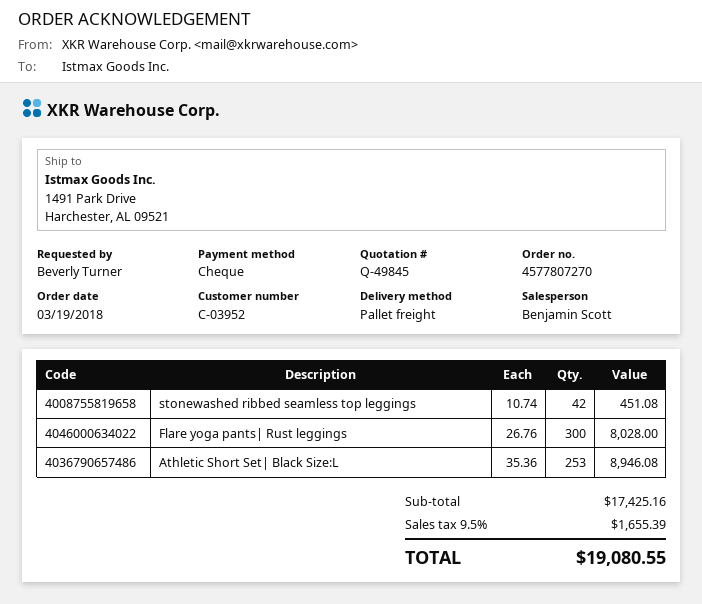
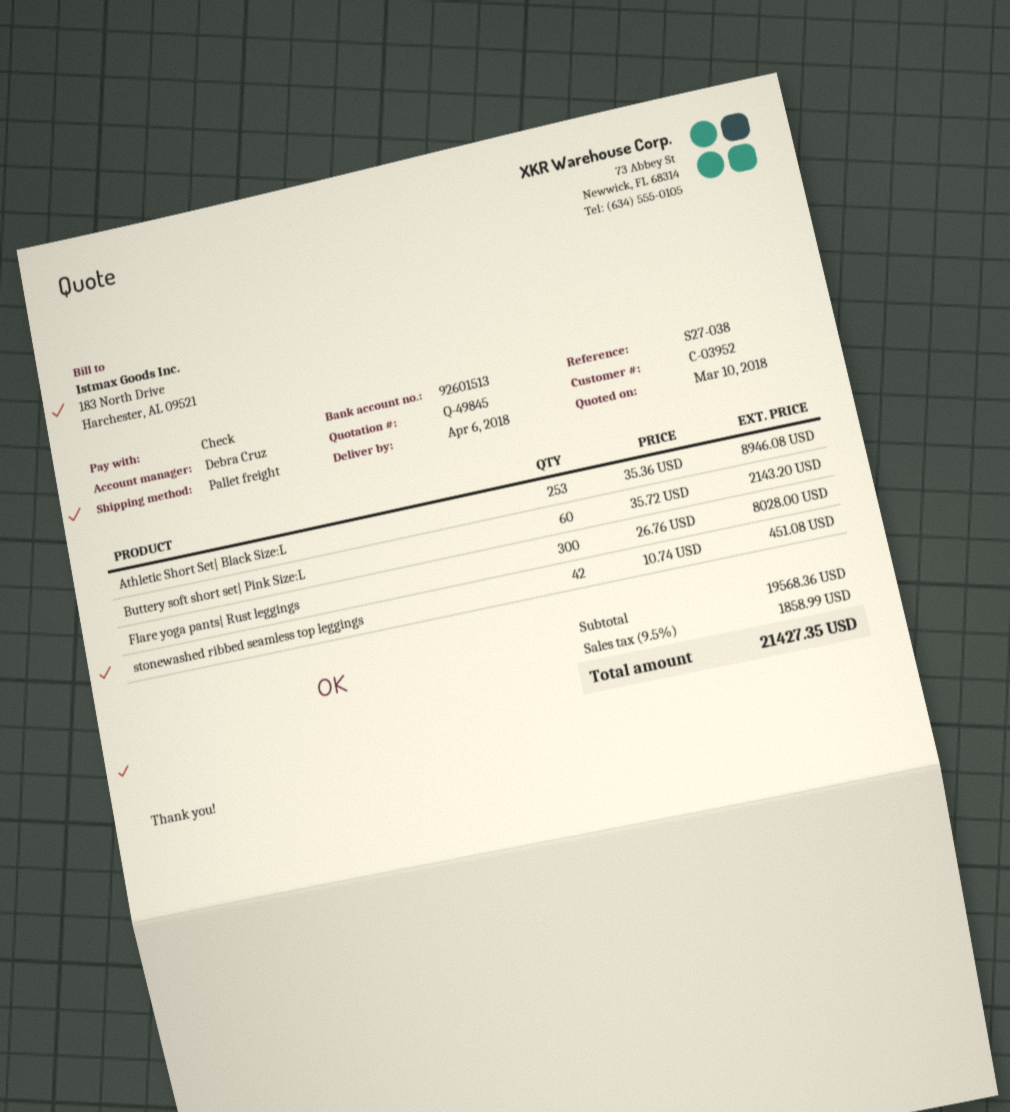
sales rep: Benjamin Scott -> Debra Cruz
Buttery soft short set| Pink Size:L: none -> 60 x 35.72 = 2143.20
subtotal: 17425.16 -> 19568.36
tax: 9.5% = 1655.39 -> 9.5% = 1858.99
total: 19080.55 -> 21427.35

